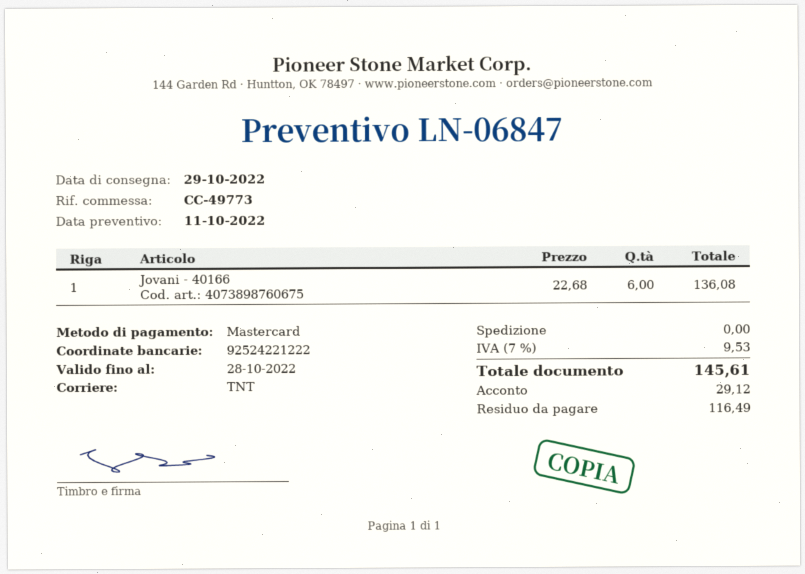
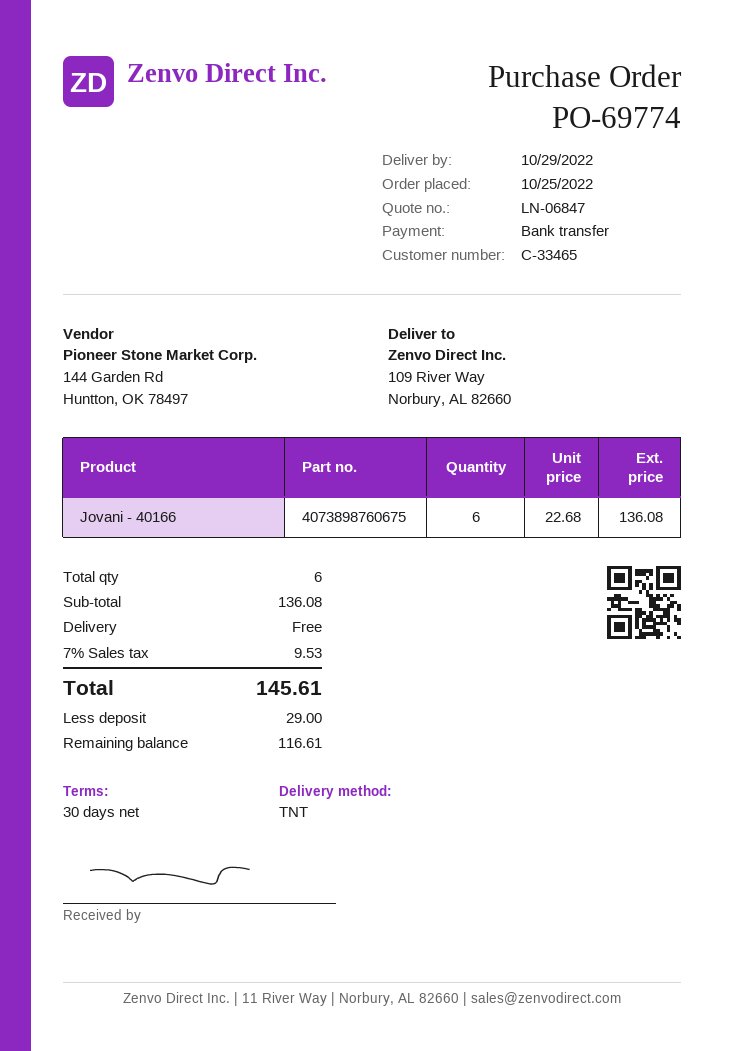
payment method: Mastercard -> bank transfer
deposit: 29.12 -> 29.00
balance: 116.49 -> 116.61

